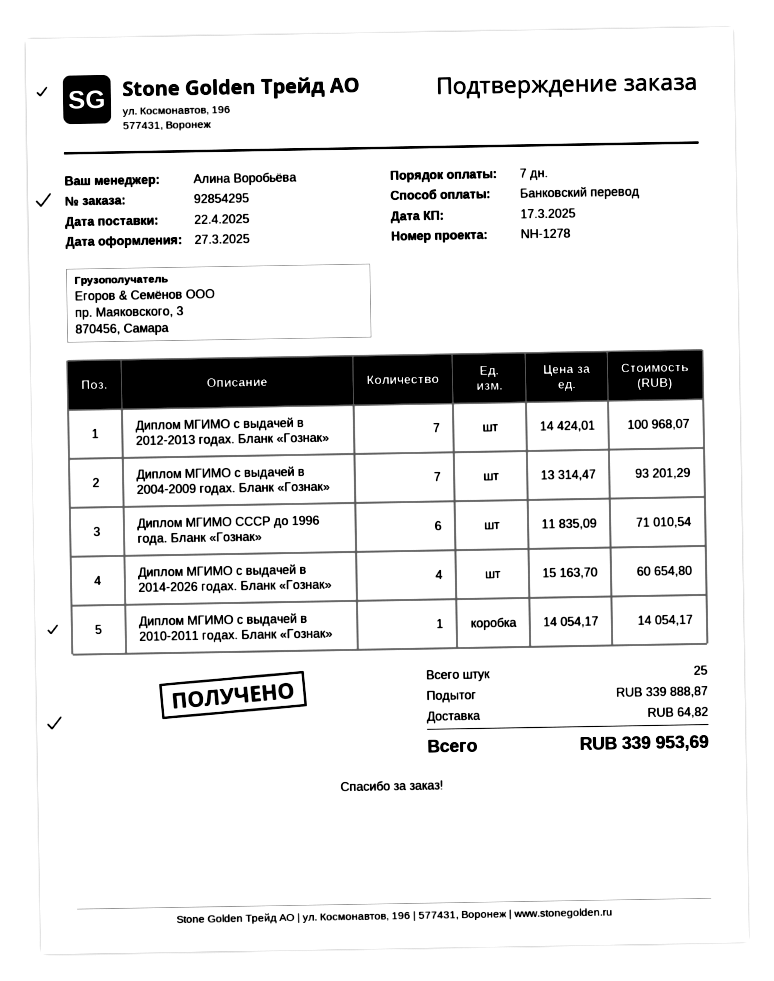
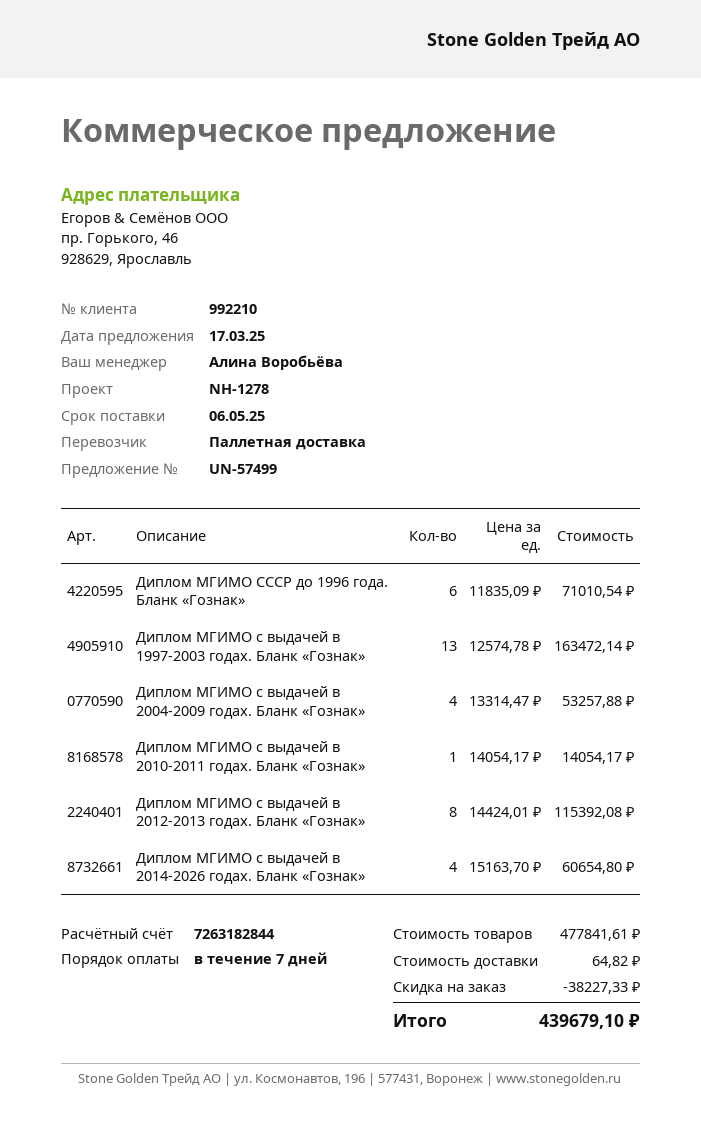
delivery date: 2025-04-22 -> 2025-05-06
Диплом МГИМО с выдачей в 2012-2013 годах. Бланк «Гознак»: 7 x 14424.01 = 100968.07 -> 8 x 14424.01 = 115392.08
Диплом МГИМО с выдачей в 2004-2009 годах. Бланк «Гознак»: 7 x 13314.47 = 93201.29 -> 4 x 13314.47 = 53257.88
Диплом МГИМО с выдачей в 1997-2003 годах. Бланк «Гознак»: none -> 13 x 12574.78 = 163472.14
subtotal: 339888.87 -> 477841.61
discount: none -> 38227.33
total: 339953.69 -> 439679.10

